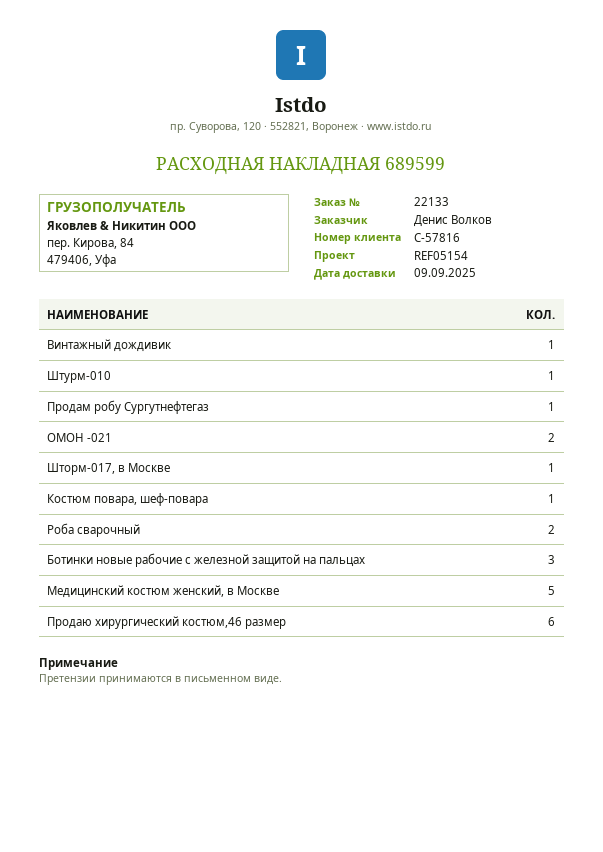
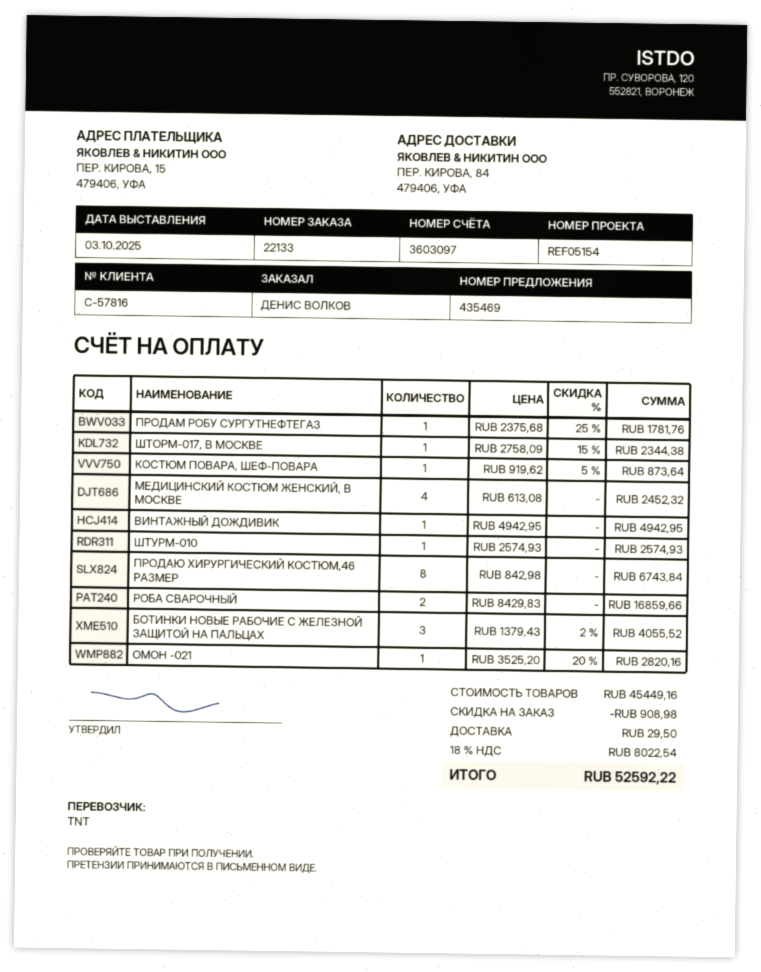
ОМОН -021: 2 -> 1
Медицинский костюм женский, в Москве: 5 -> 4
Продаю хирургический костюм,46 размер: 6 -> 8

